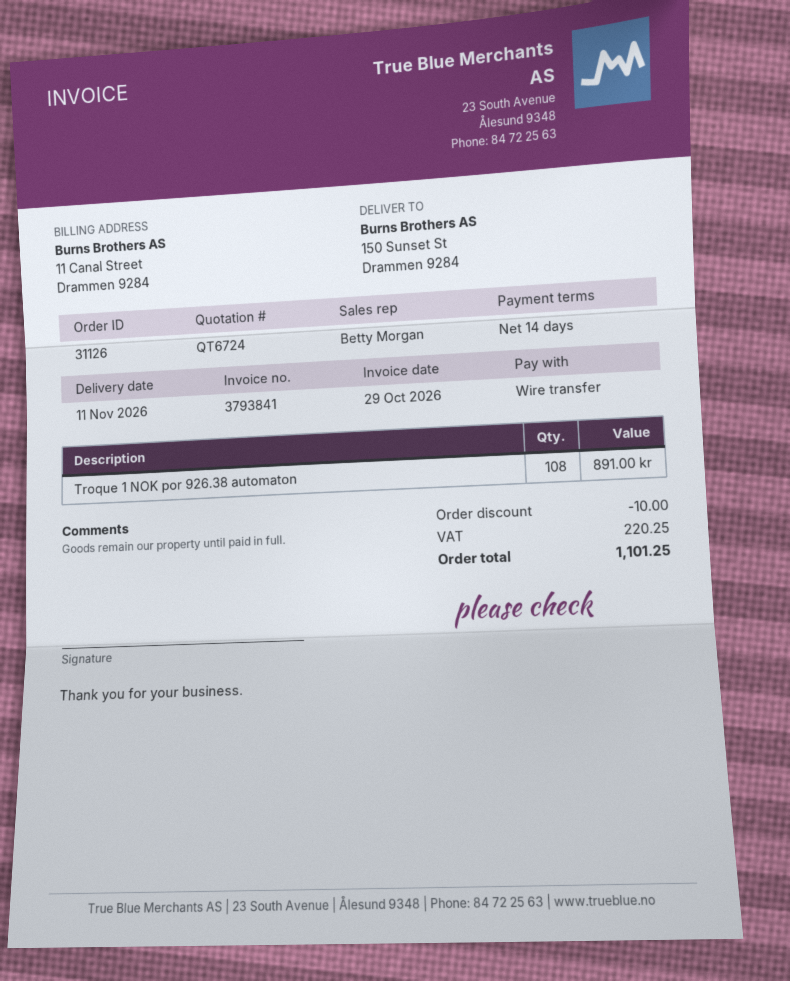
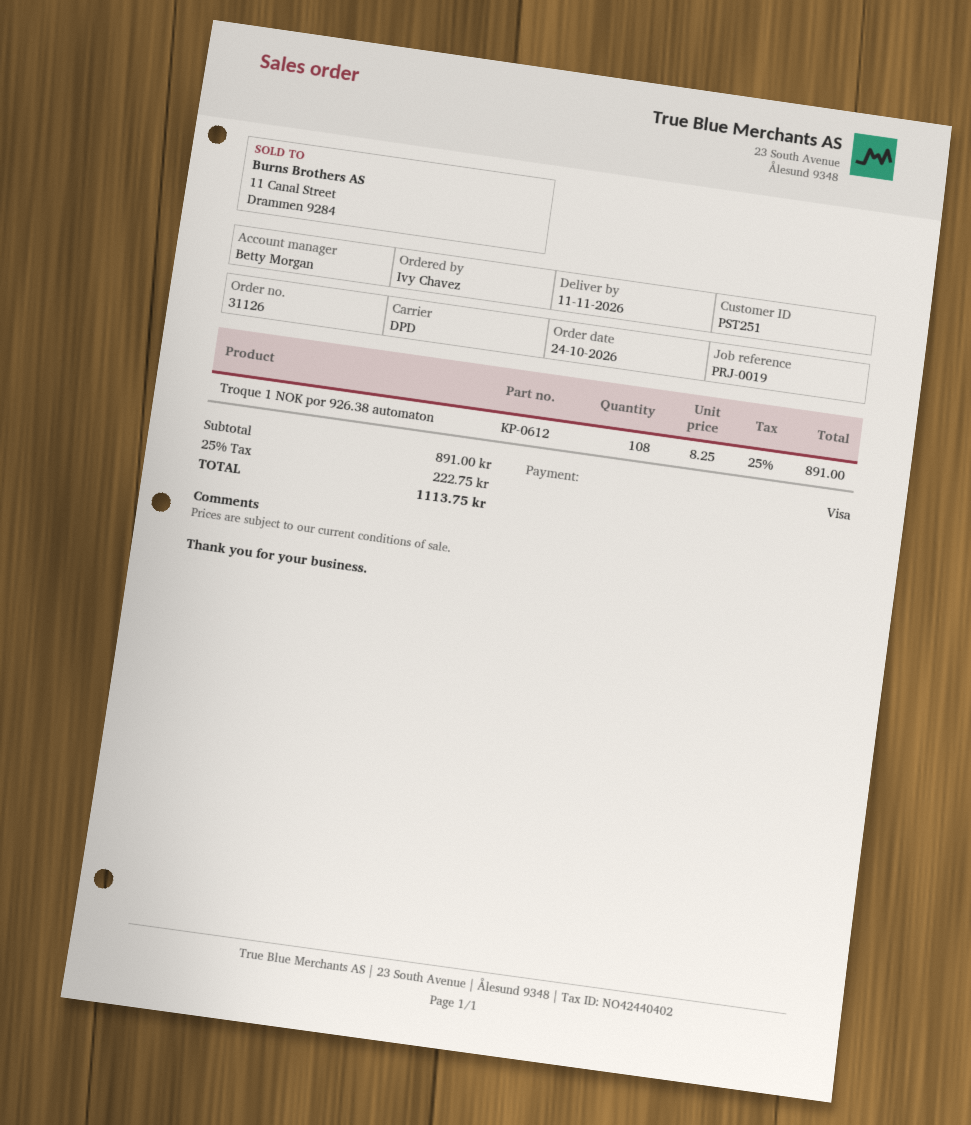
payment method: bank transfer -> Visa
discount: 10.00 -> none
tax: 220.25 -> 222.75
total: 1101.25 -> 1113.75

